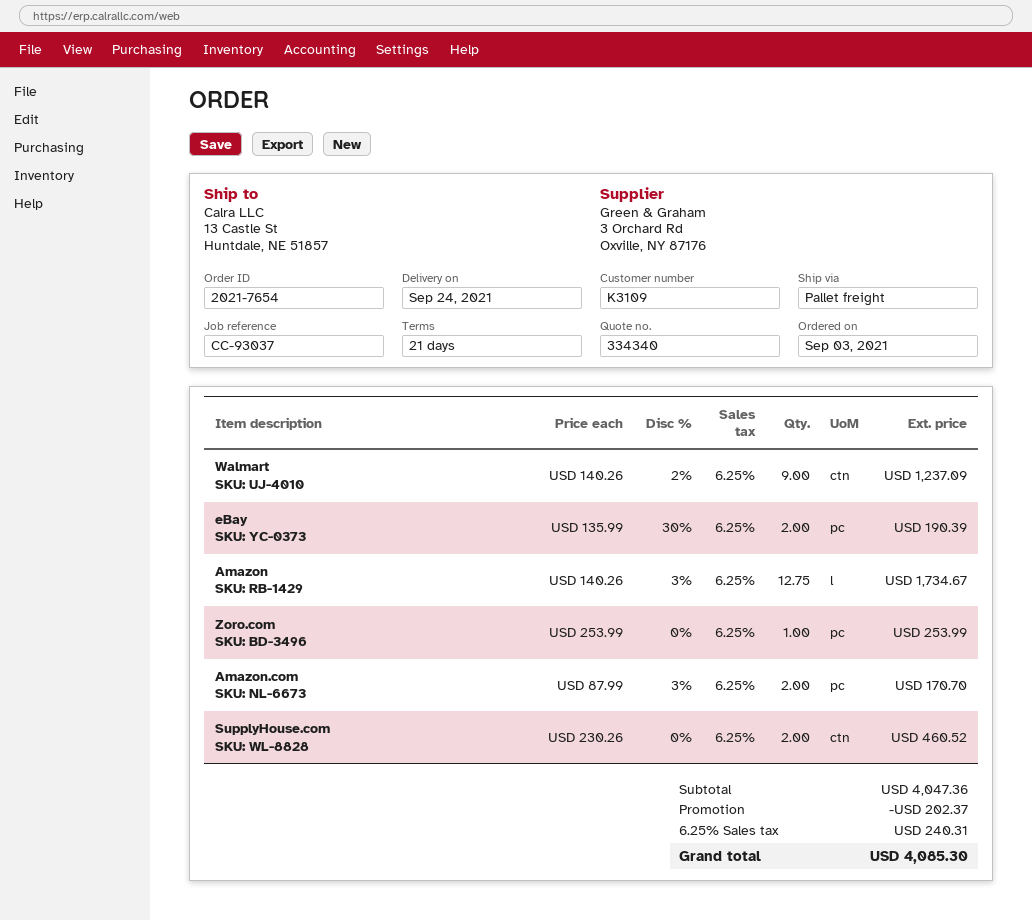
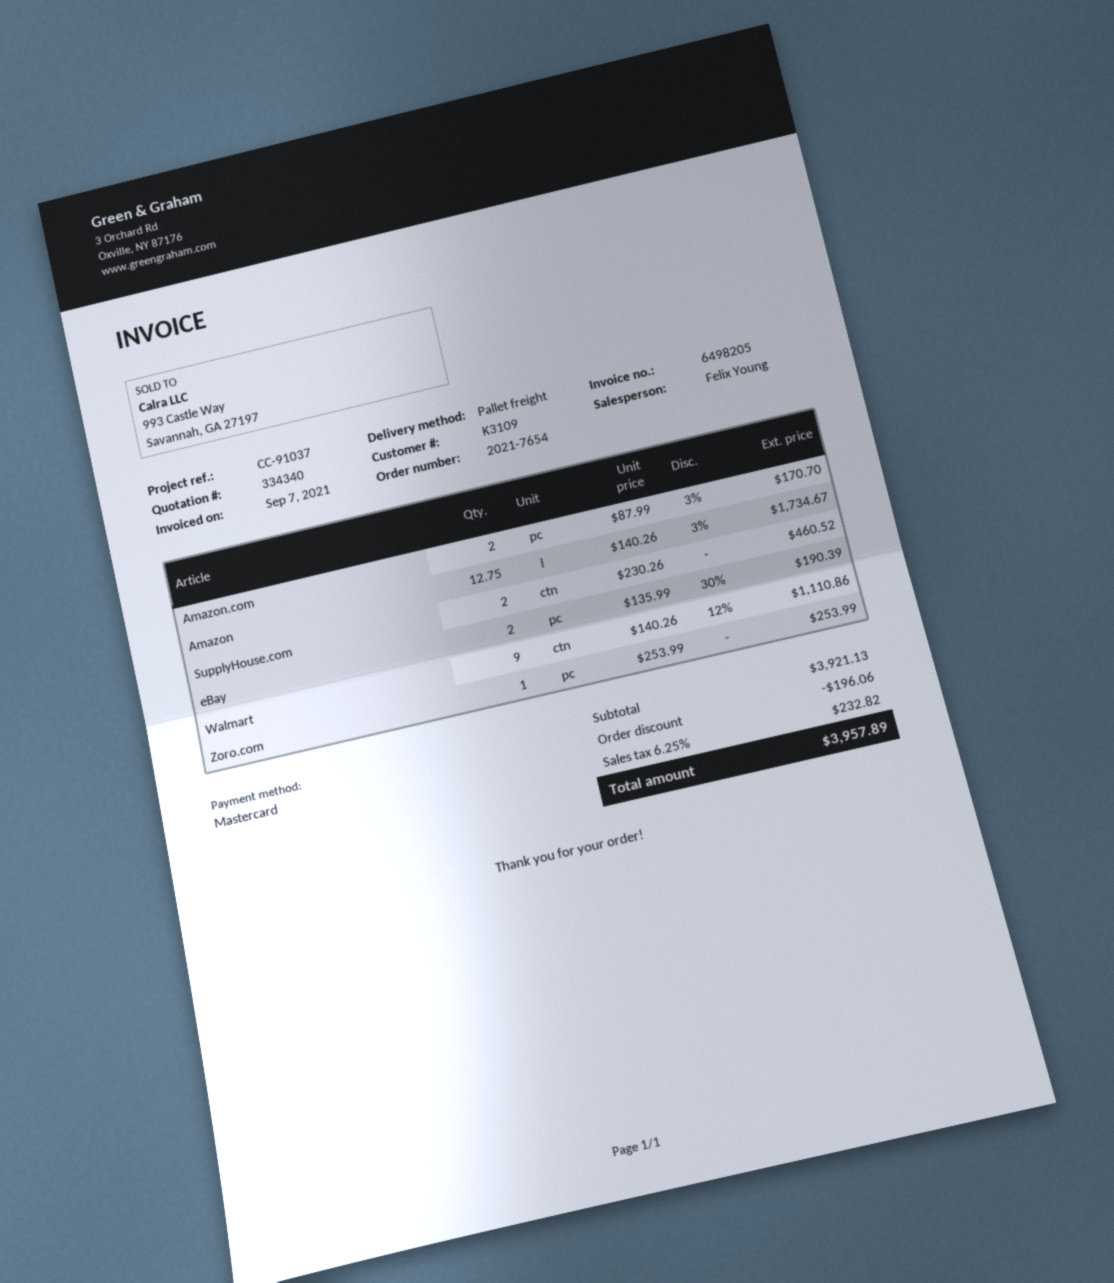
reference: CC-93037 -> CC-91037
Walmart: 9 x 140.26 - 2% = 1237.09 -> 9 x 140.26 - 12% = 1110.86
subtotal: 4047.36 -> 3921.13
discount: 202.37 -> 196.06
tax: 6.25% = 240.31 -> 6.25% = 232.82
total: 4085.30 -> 3957.89

